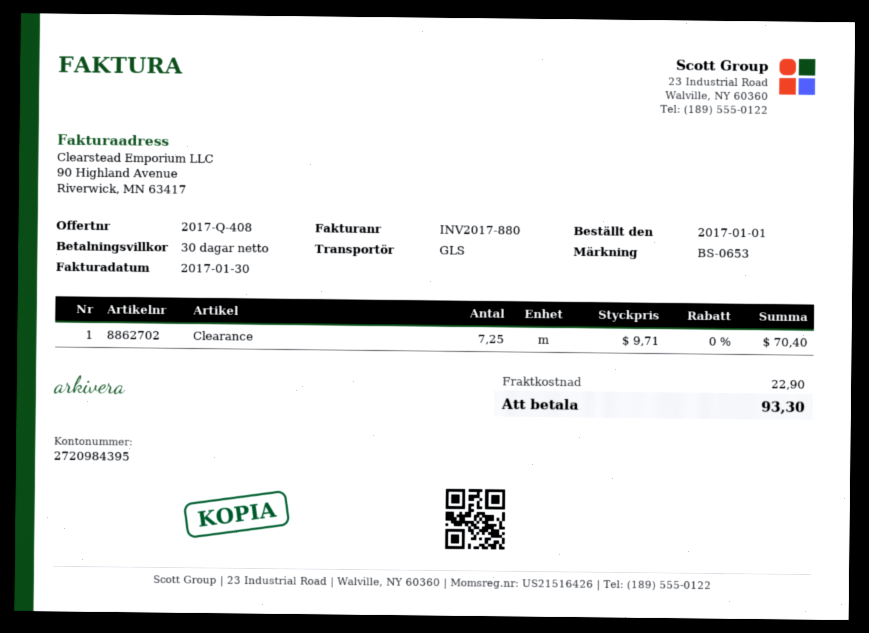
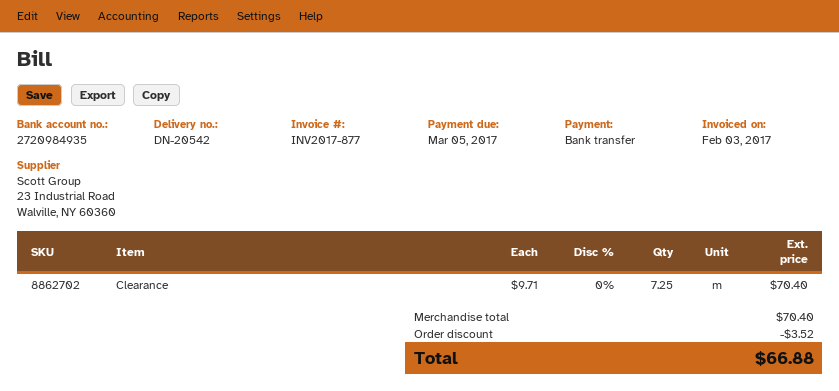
invoice number: INV2017-880 -> INV2017-877
invoice date: 2017-01-30 -> 2017-02-03
bank account: 2720984395 -> 2720984935
discount: none -> 3.52
shipping: 22.90 -> none
total: 93.30 -> 66.88

